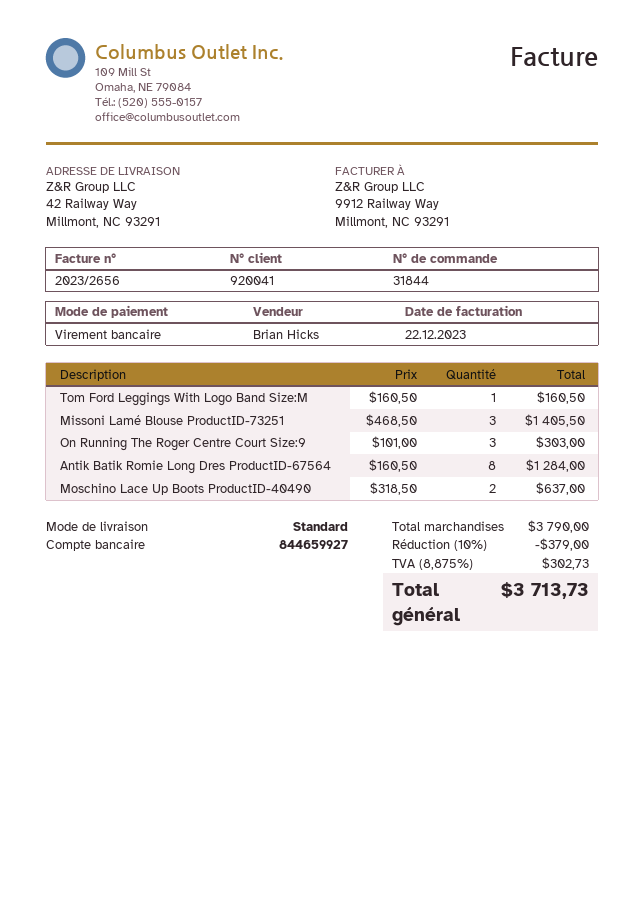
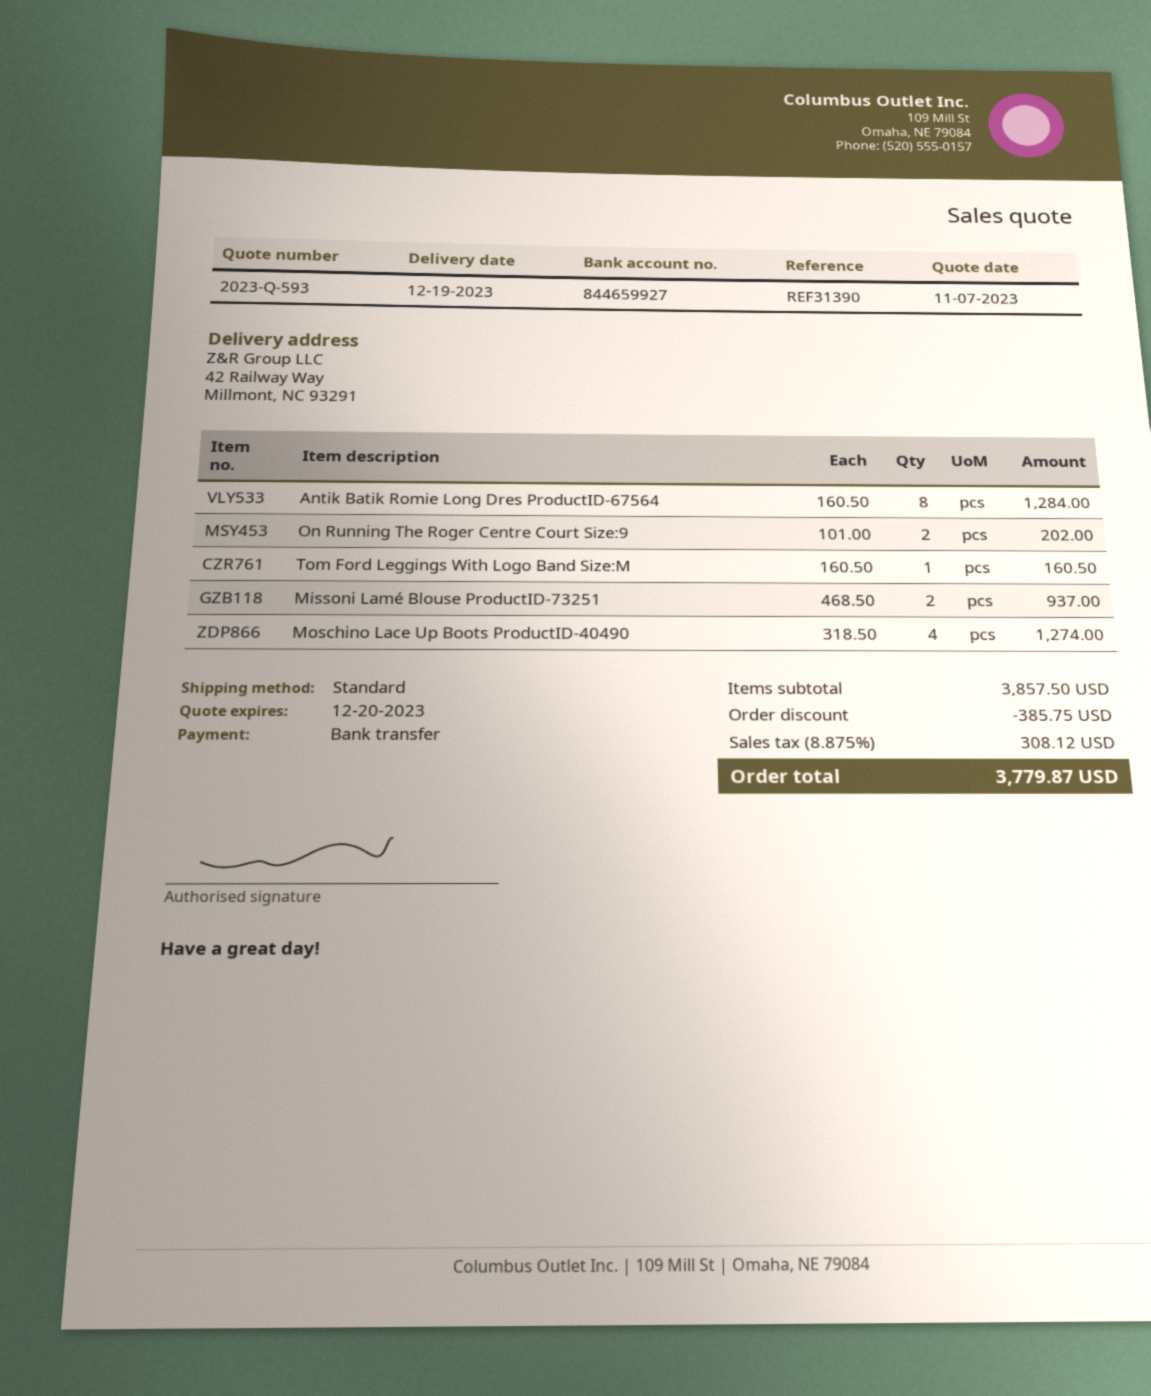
Missoni Lamé Blouse ProductID-73251: 3 x 468.50 = 1405.50 -> 2 x 468.50 = 937.00
On Running The Roger Centre Court Size:9: 3 x 101.00 = 303.00 -> 2 x 101.00 = 202.00
Moschino Lace Up Boots ProductID-40490: 2 x 318.50 = 637.00 -> 4 x 318.50 = 1274.00
subtotal: 3790.00 -> 3857.50
discount: 379.00 -> 385.75
tax: 8.875% = 302.73 -> 8.875% = 308.12
total: 3713.73 -> 3779.87

